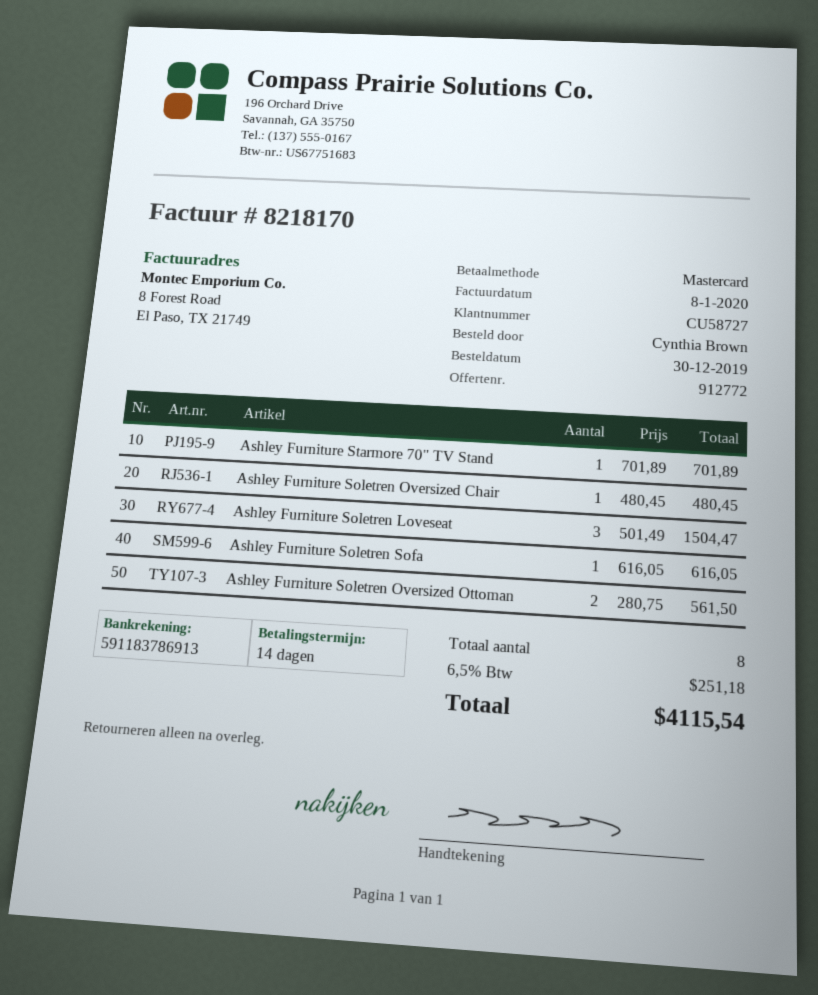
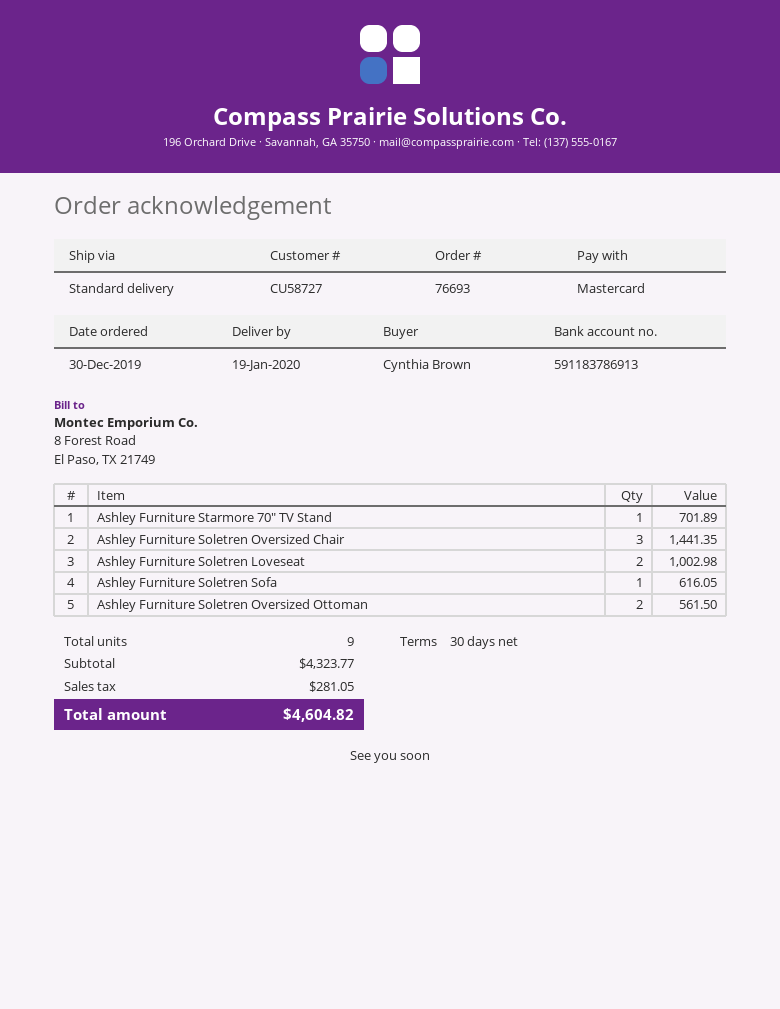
payment terms: 14 days -> 30 days
Ashley Furniture Soletren Oversized Chair: 1 for 480.45 -> 3 for 1441.35
Ashley Furniture Soletren Loveseat: 3 for 1504.47 -> 2 for 1002.98
total quantity: 8 -> 9
tax: 251.18 -> 281.05
total: 4115.54 -> 4604.82

